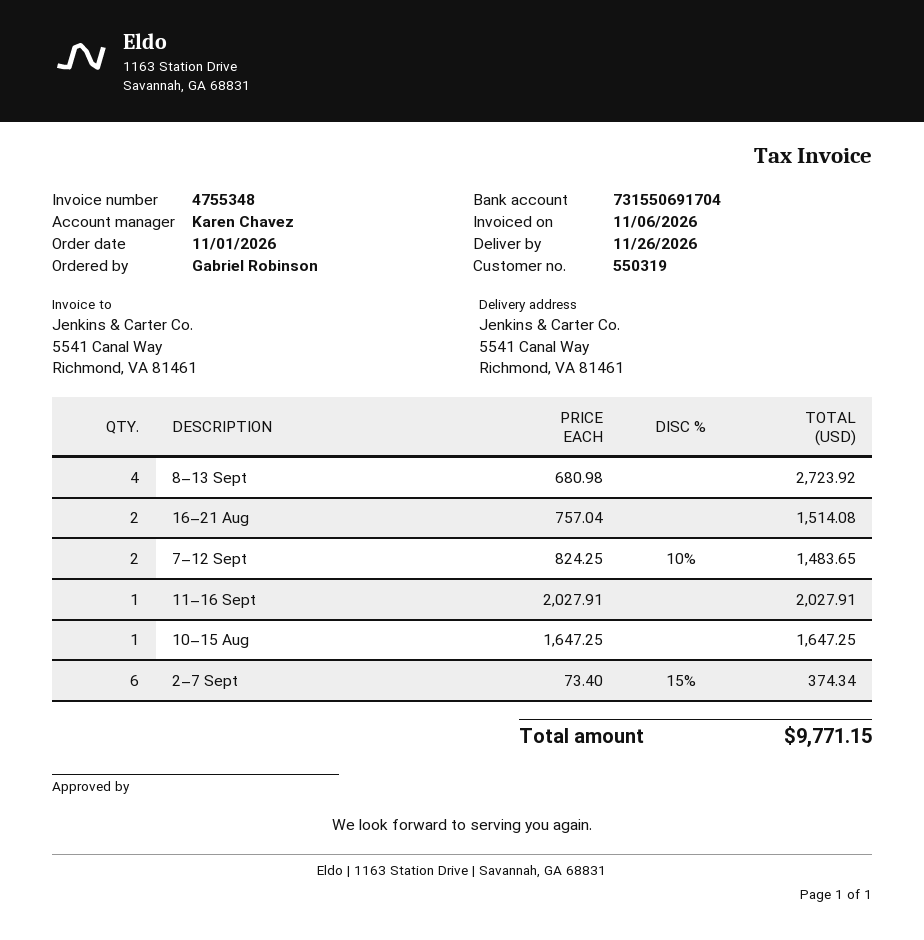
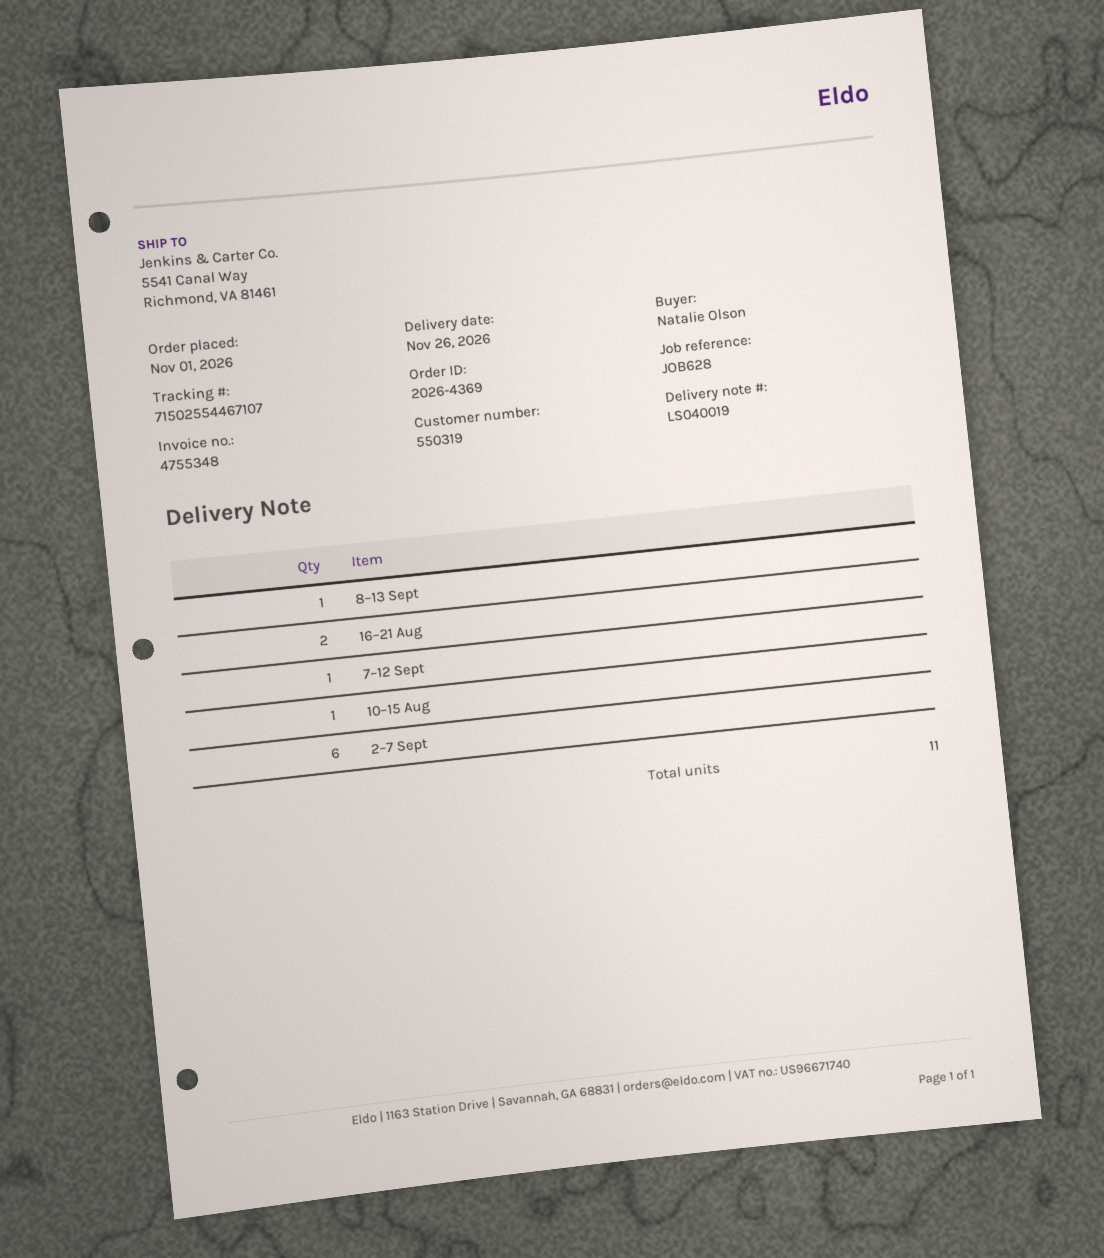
ordered by: Gabriel Robinson -> Natalie Olson
8–13 Sept: 4 -> 1
7–12 Sept: 2 -> 1
11–16 Sept: 1 -> none

